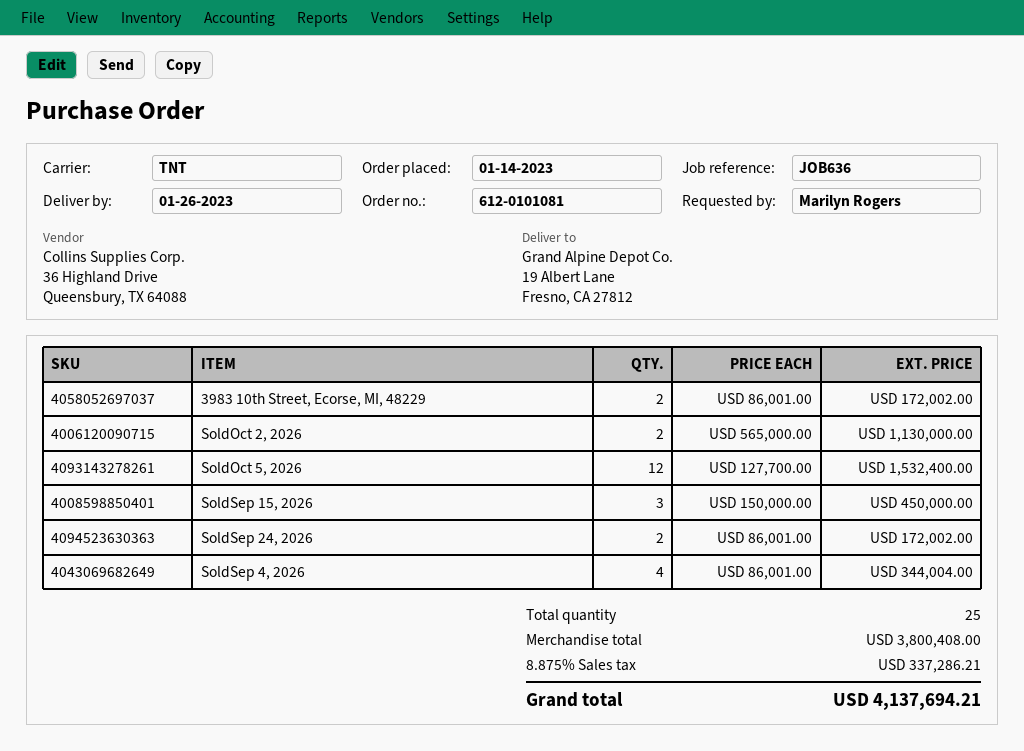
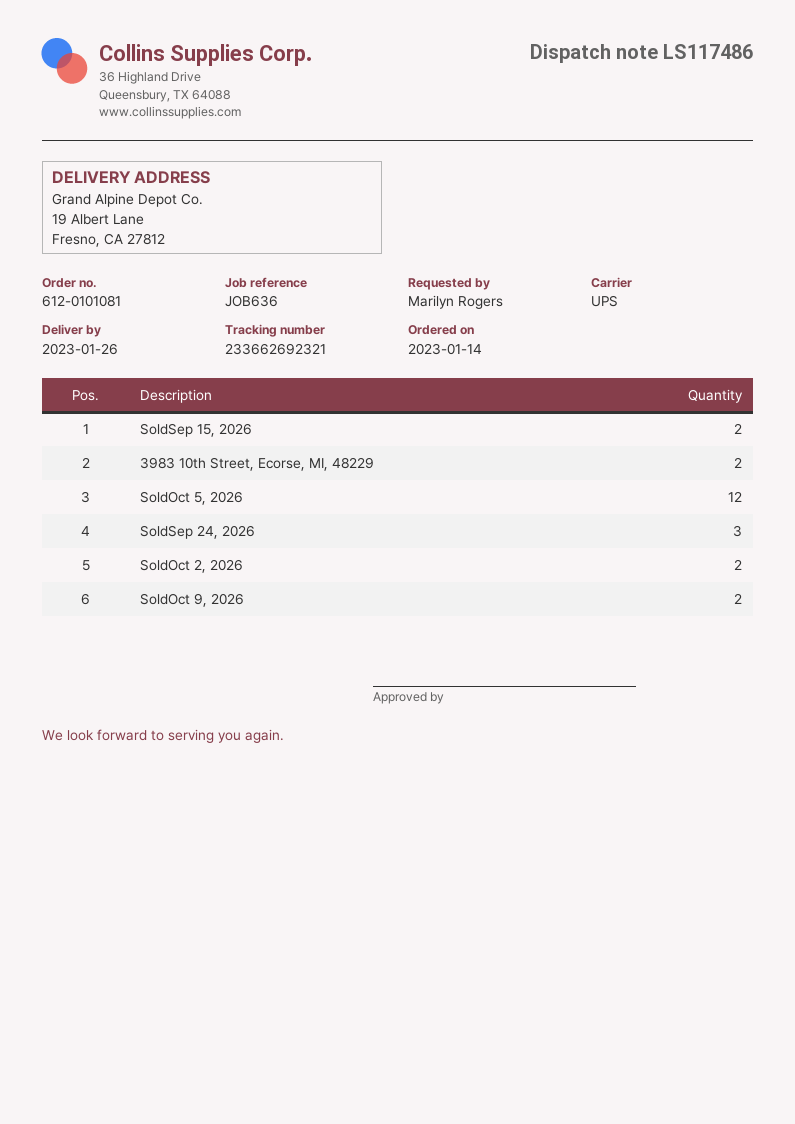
shipping method: TNT -> UPS
SoldSep 15, 2026: 3 -> 2
SoldSep 24, 2026: 2 -> 3
SoldSep 4, 2026: 4 -> none
SoldOct 9, 2026: none -> 2

